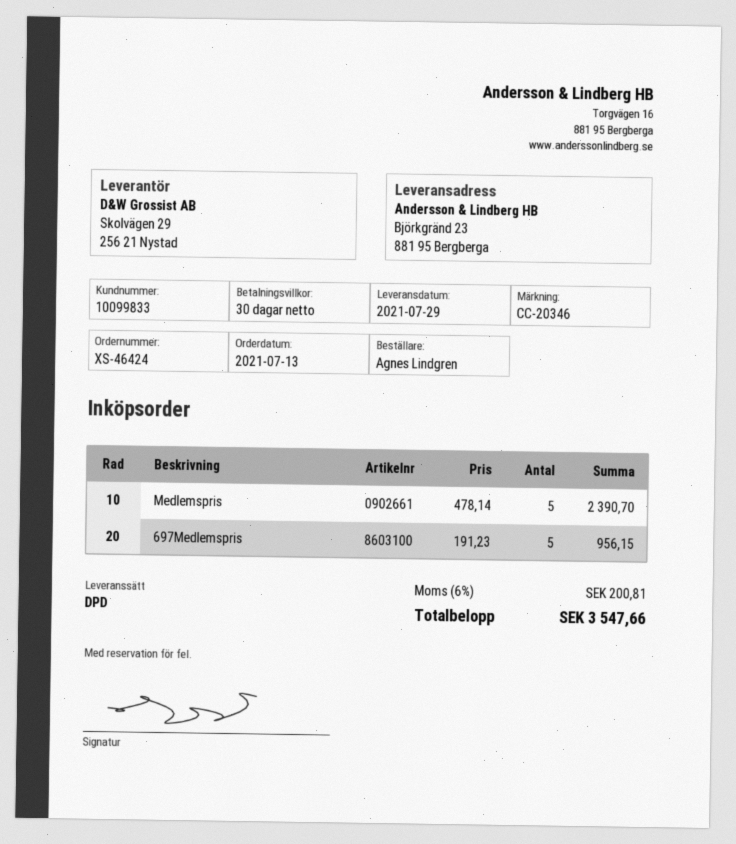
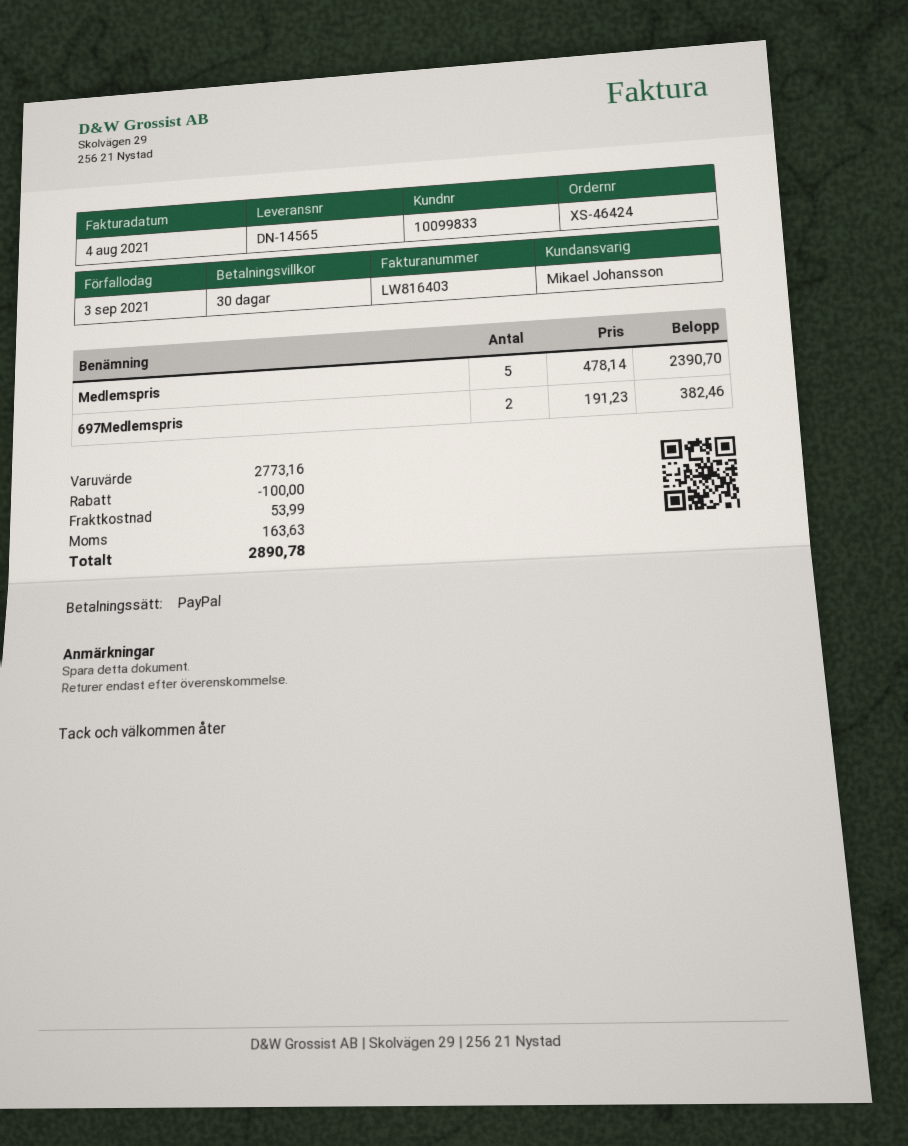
697Medlemspris: 5 x 191.23 = 956.15 -> 2 x 191.23 = 382.46
discount: none -> 100.00
shipping: none -> 53.99
tax: 200.81 -> 163.63
total: 3547.66 -> 2890.78

